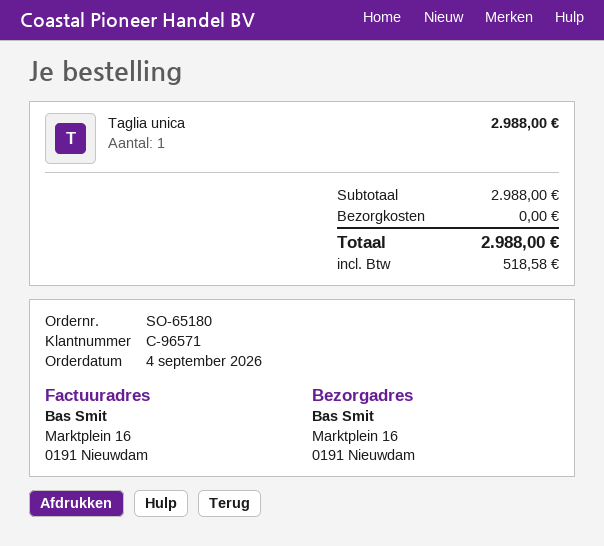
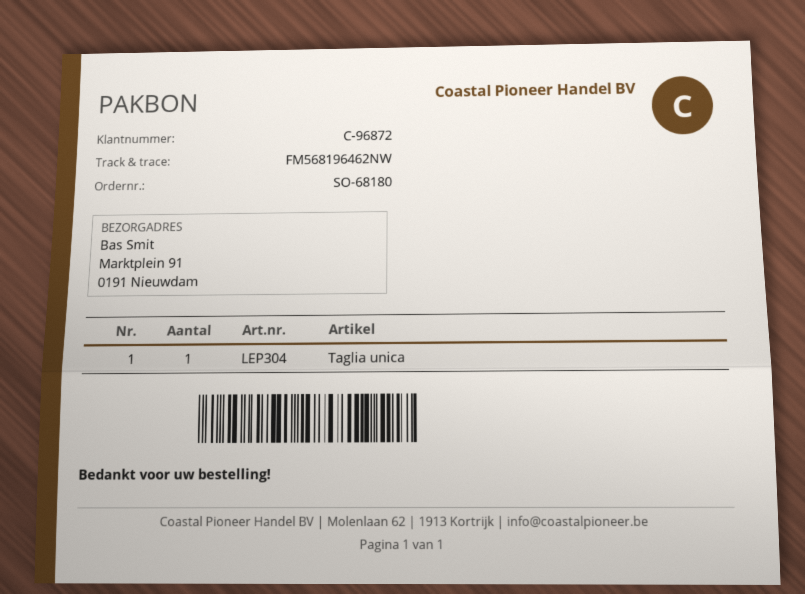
order number: SO-65180 -> SO-68180
customer number: C-96571 -> C-96872
ship to: Marktplein 16, 0191 Nieuwdam -> Marktplein 91, 0191 Nieuwdam

